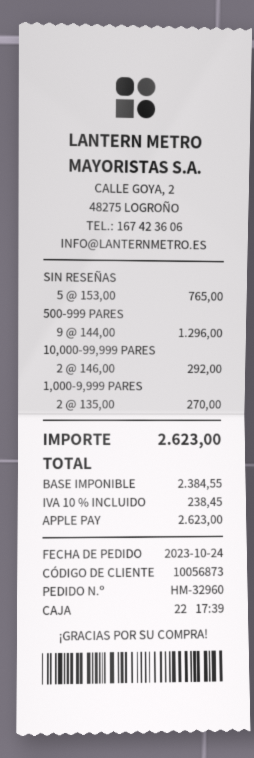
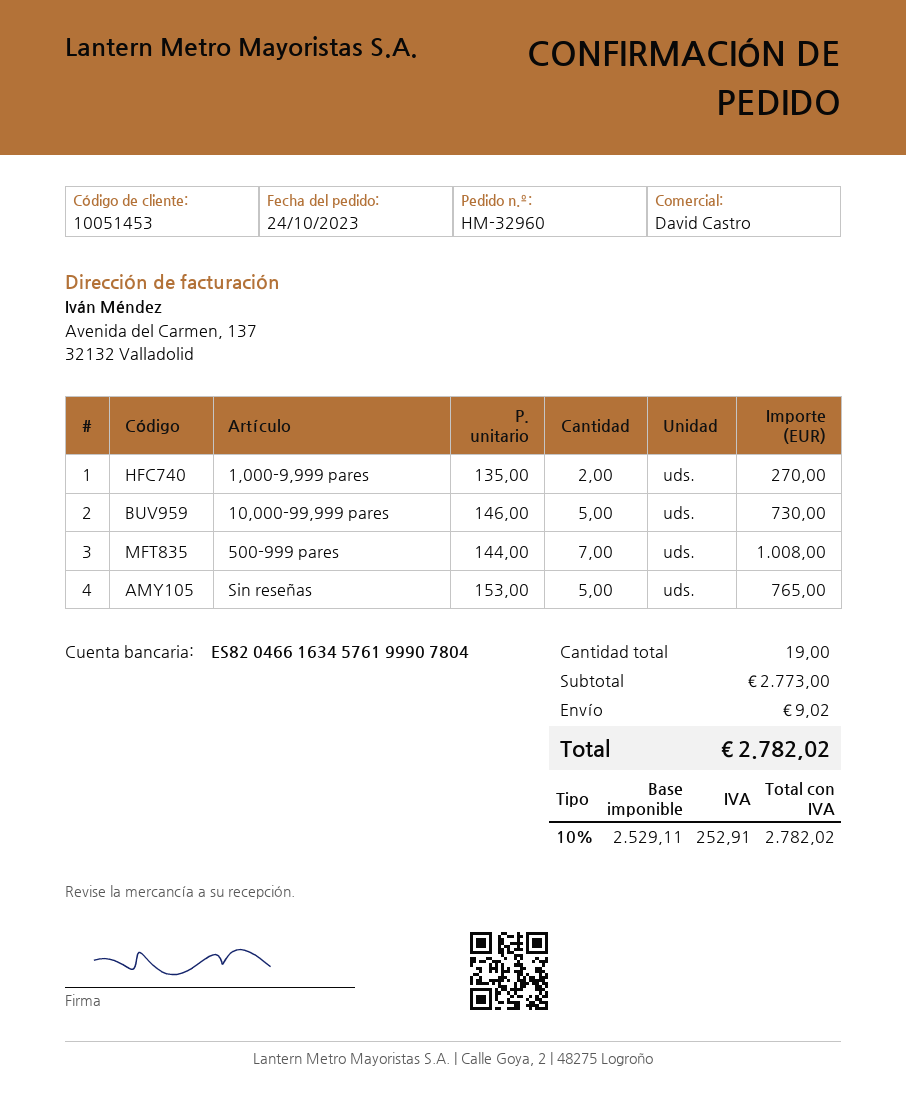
customer number: 10056873 -> 10051453
500-999 PARES: 9 x 144.00 = 1296.00 -> 7 x 144.00 = 1008.00
10,000-99,999 PARES: 2 x 146.00 = 292.00 -> 5 x 146.00 = 730.00
shipping: none -> 9.02
net: 2384.55 -> 2529.11
tax: 10% = 238.45 -> 10% = 252.91
total: 2623.00 -> 2782.02

